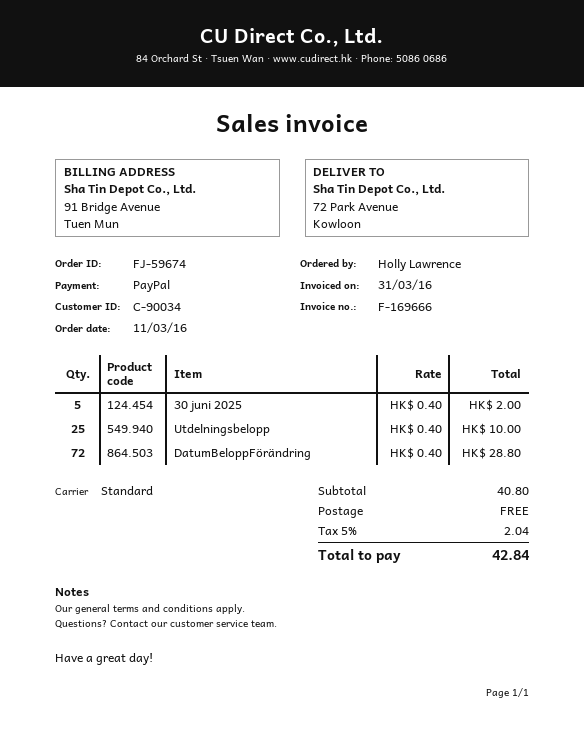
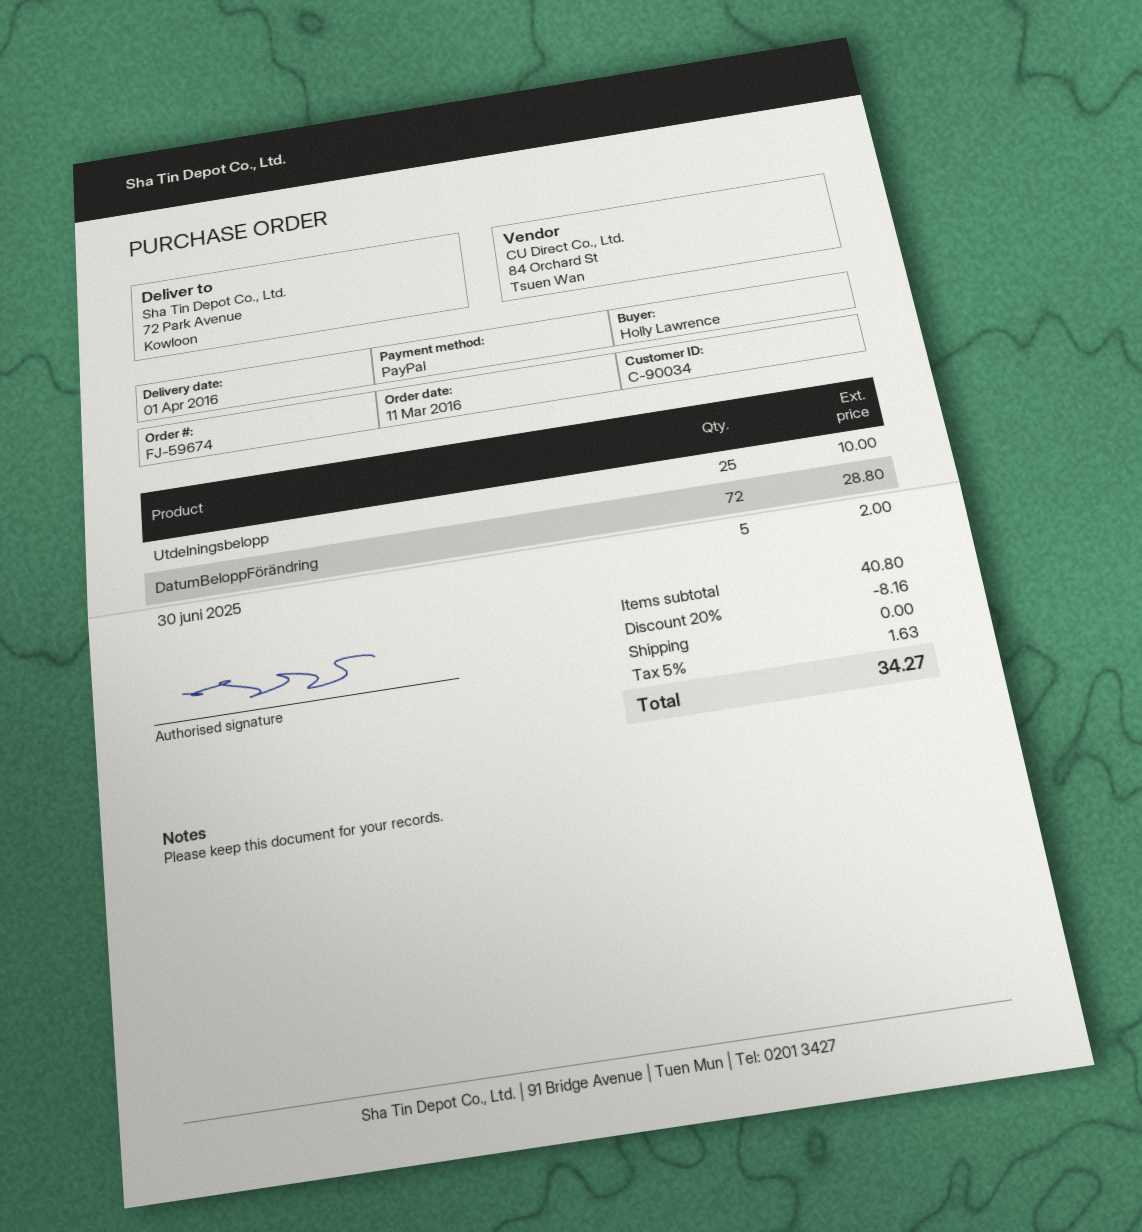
discount: none -> 20% = 8.16
tax: 5% = 2.04 -> 5% = 1.63
total: 42.84 -> 34.27

